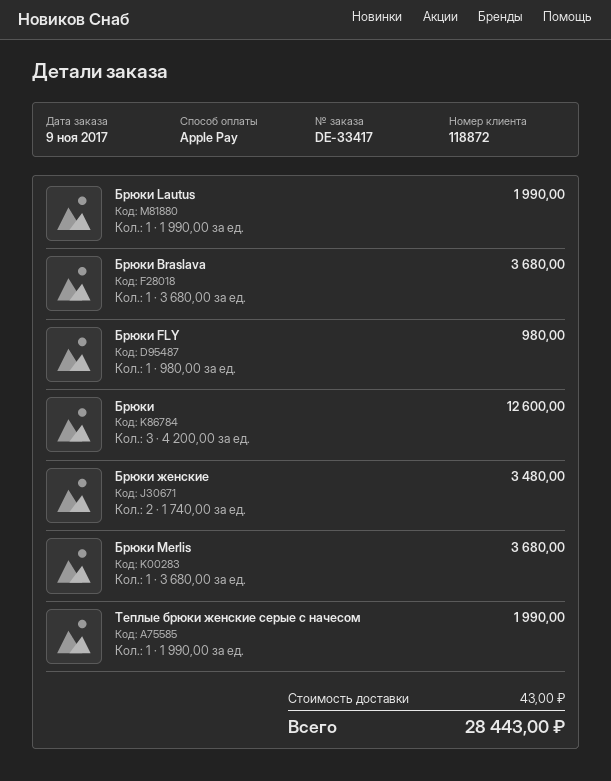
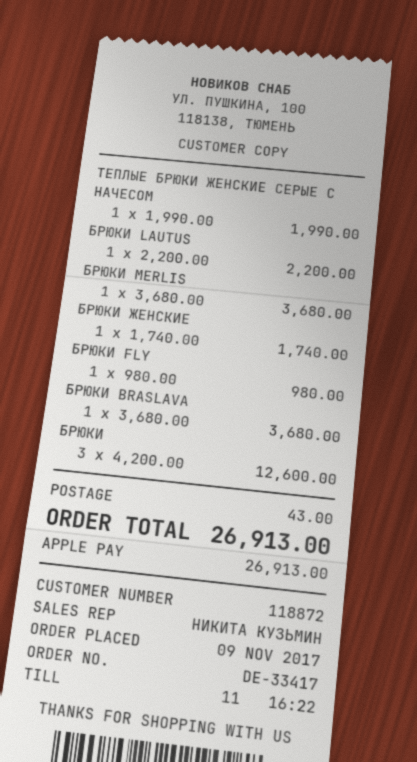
Брюки Lautus: 1 x 1990.00 = 1990.00 -> 1 x 2200.00 = 2200.00
Брюки женские: 2 x 1740.00 = 3480.00 -> 1 x 1740.00 = 1740.00
total: 28443.00 -> 26913.00

